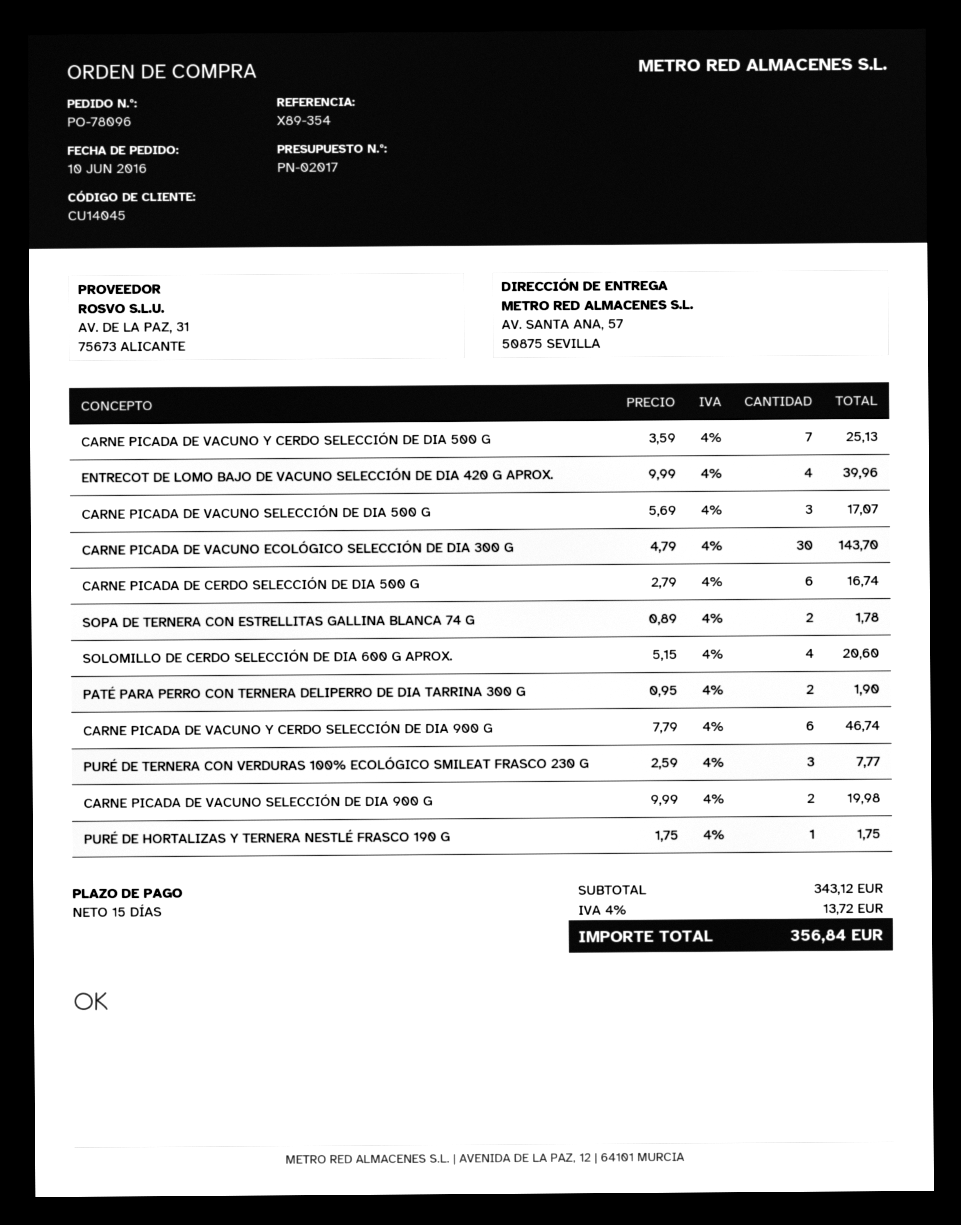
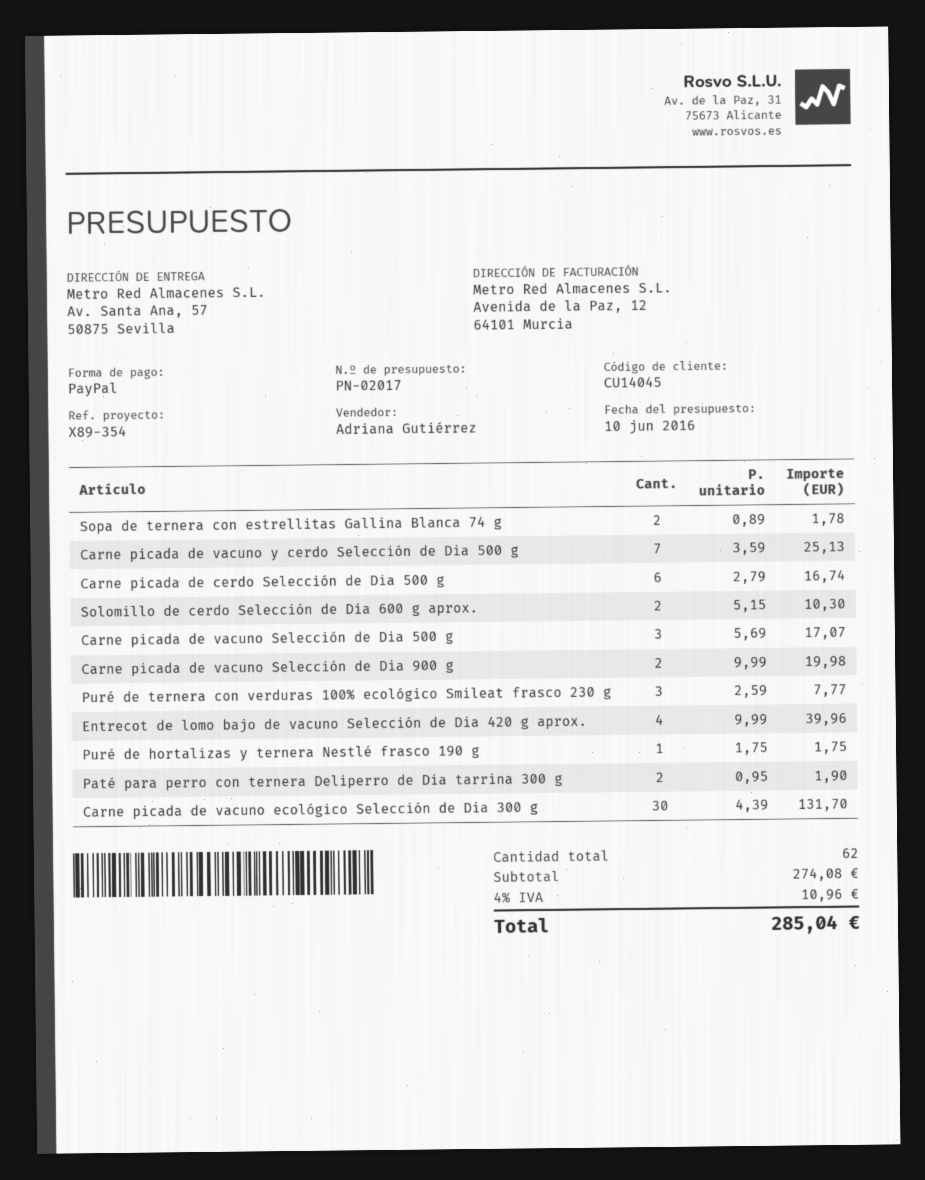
CARNE PICADA DE VACUNO ECOLÓGICO SELECCIÓN DE DIA 300 G: 30 x 4.79 = 143.70 -> 30 x 4.39 = 131.70
SOLOMILLO DE CERDO SELECCIÓN DE DIA 600 G APROX.: 4 x 5.15 = 20.60 -> 2 x 5.15 = 10.30
CARNE PICADA DE VACUNO Y CERDO SELECCIÓN DE DIA 900 G: 6 x 7.79 = 46.74 -> none
subtotal: 343.12 -> 274.08
tax: 4% = 13.72 -> 4% = 10.96
total: 356.84 -> 285.04

